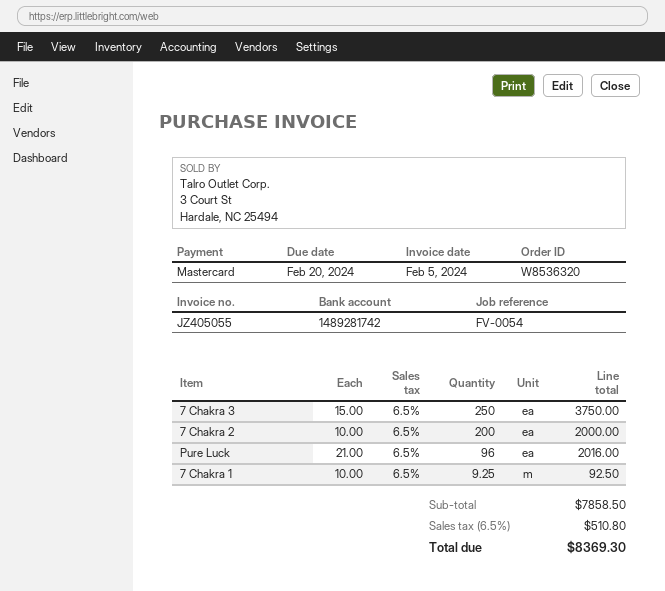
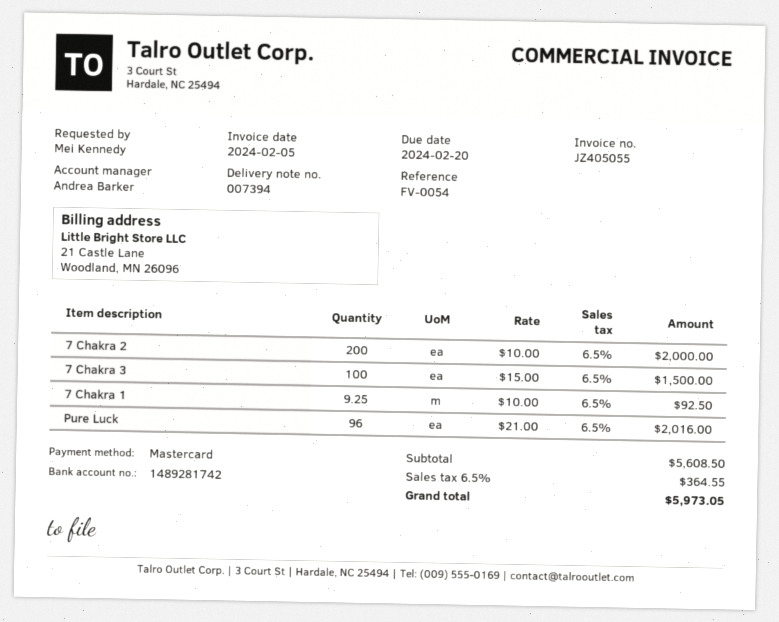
7 Chakra 3: 250 x 15.00 = 3750.00 -> 100 x 15.00 = 1500.00
subtotal: 7858.50 -> 5608.50
tax: 6.5% = 510.80 -> 6.5% = 364.55
total: 8369.30 -> 5973.05

